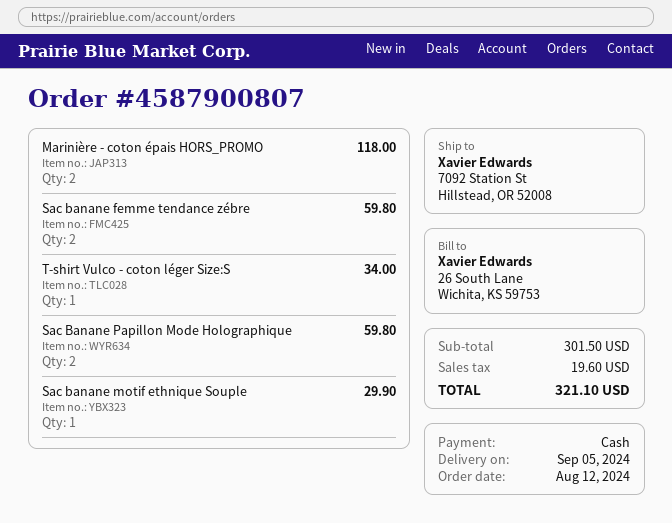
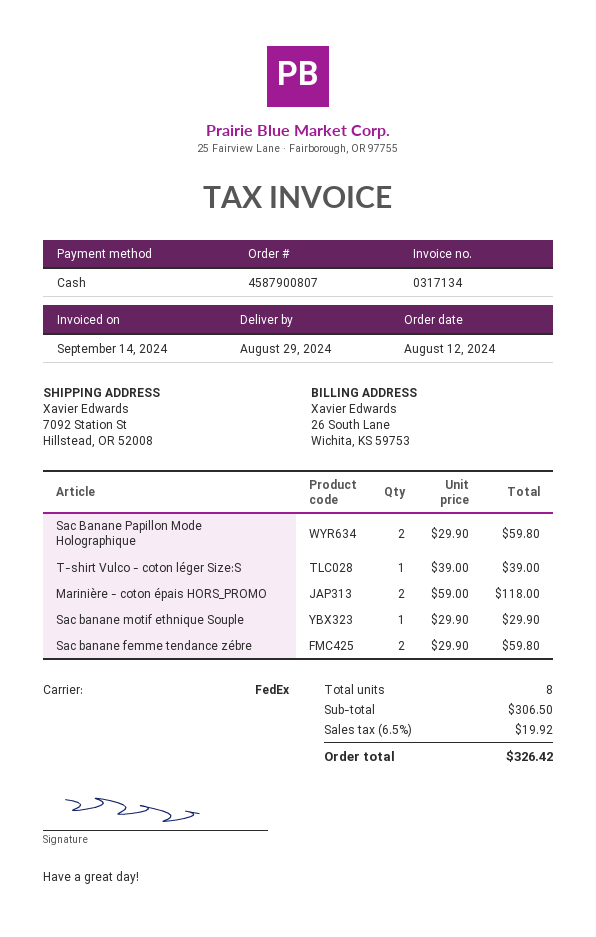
delivery date: 2024-09-05 -> 2024-08-29
T-shirt Vulco - coton léger Size:S: 1 for 34.00 -> 1 for 39.00
subtotal: 301.50 -> 306.50
tax: 19.60 -> 19.92
total: 321.10 -> 326.42

